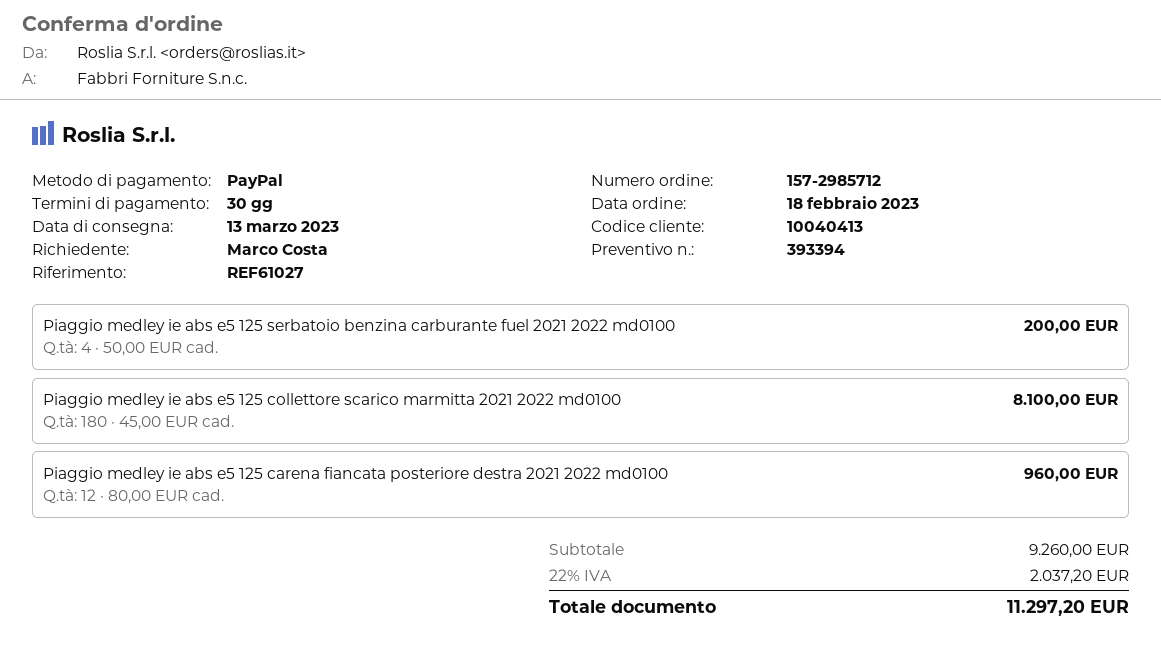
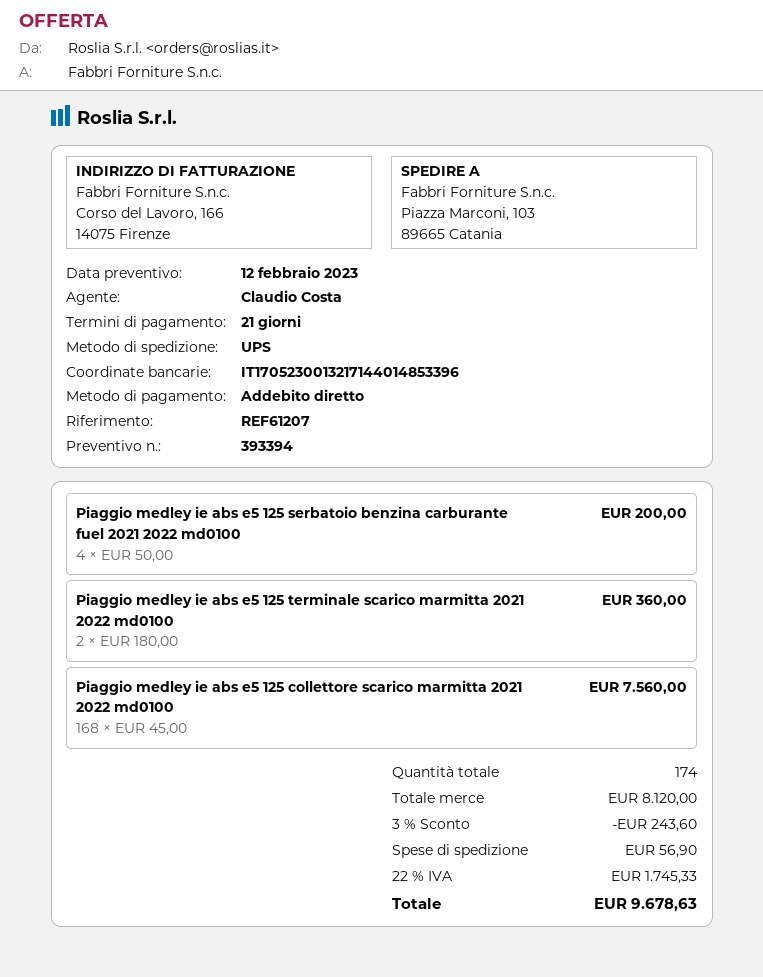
payment terms: 30 days -> 21 days
reference: REF61027 -> REF61207
payment method: PayPal -> direct debit
Piaggio medley ie abs e5 125 collettore scarico marmitta 2021 2022 md0100: 180 x 45.00 = 8100.00 -> 168 x 45.00 = 7560.00
Piaggio medley ie abs e5 125 carena fiancata posteriore destra 2021 2022 md0100: 12 x 80.00 = 960.00 -> none
Piaggio medley ie abs e5 125 terminale scarico marmitta 2021 2022 md0100: none -> 2 x 180.00 = 360.00
subtotal: 9260.00 -> 8120.00
discount: none -> 3% = 243.60
shipping: none -> 56.90
tax: 22% = 2037.20 -> 22% = 1745.33
total: 11297.20 -> 9678.63

